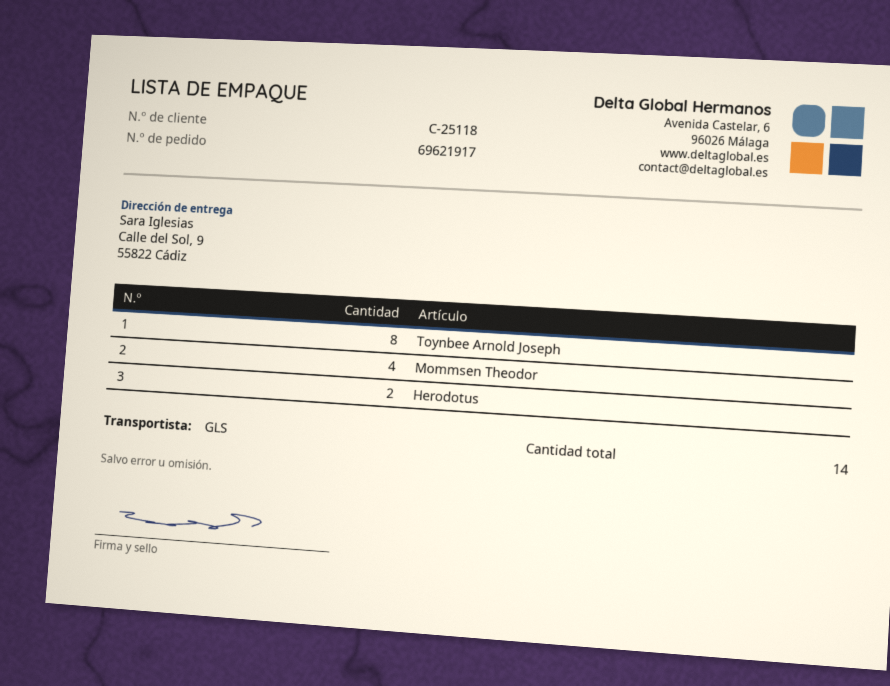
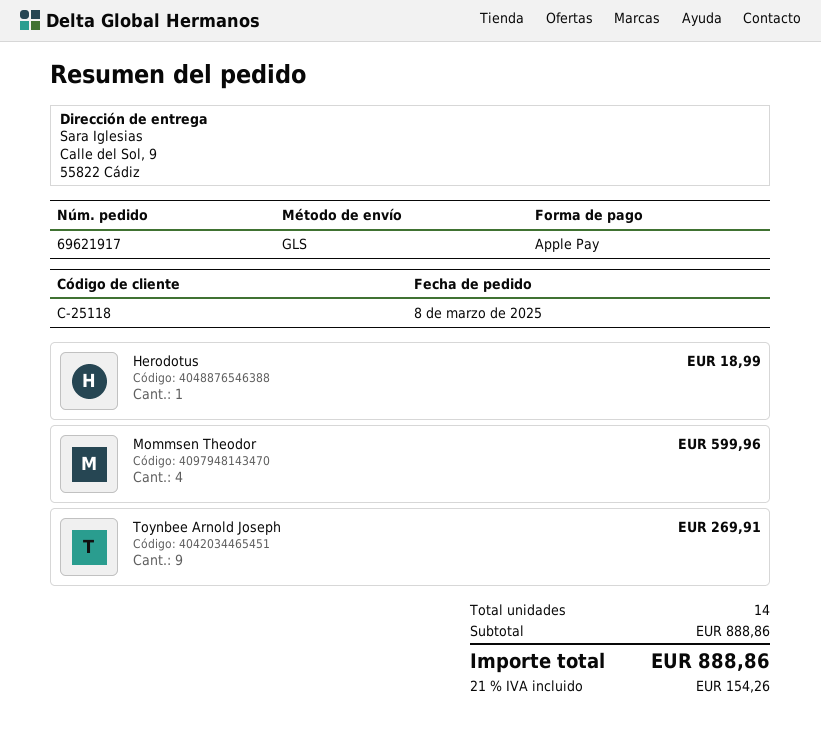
Toynbee Arnold Joseph: 8 -> 9
Herodotus: 2 -> 1

